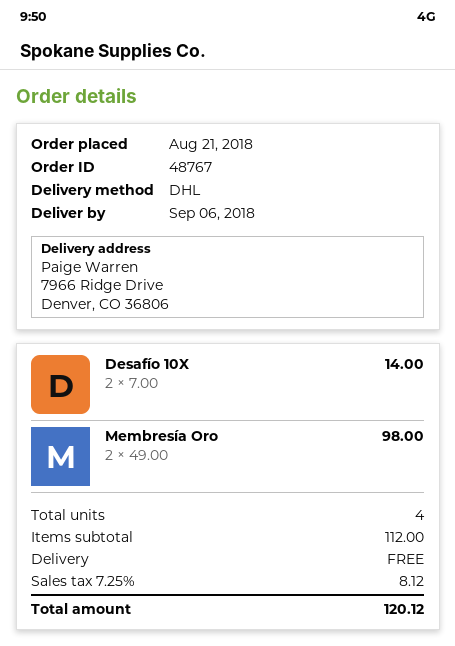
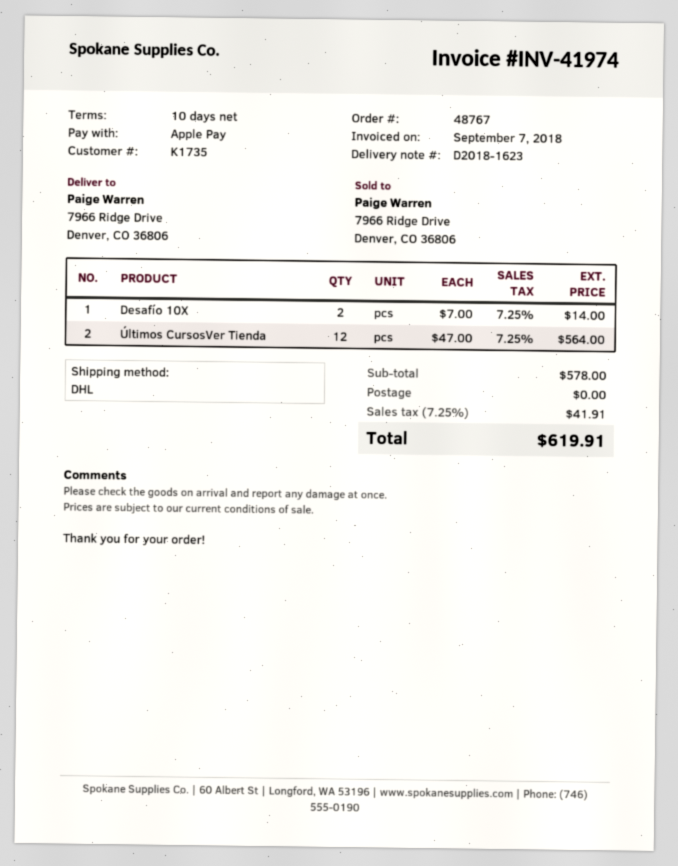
Membresía Oro: 2 x 49.00 = 98.00 -> none
Últimos CursosVer Tienda: none -> 12 x 47.00 = 564.00
subtotal: 112.00 -> 578.00
tax: 7.25% = 8.12 -> 7.25% = 41.91
total: 120.12 -> 619.91

